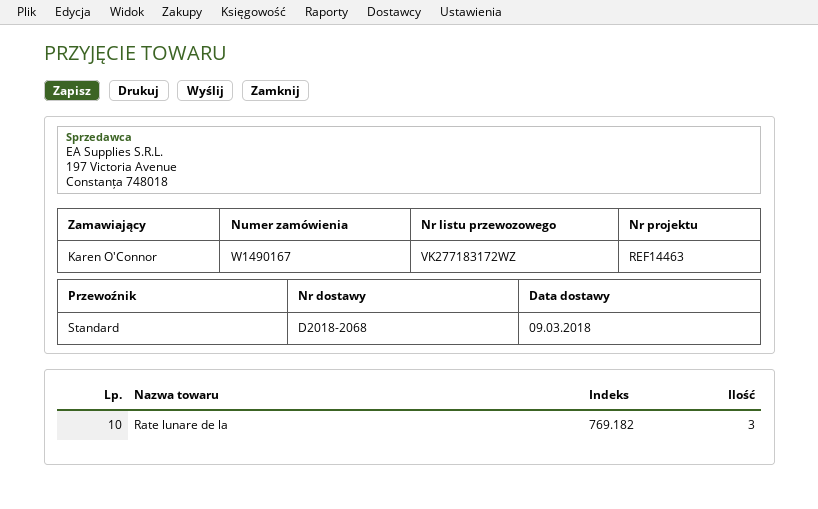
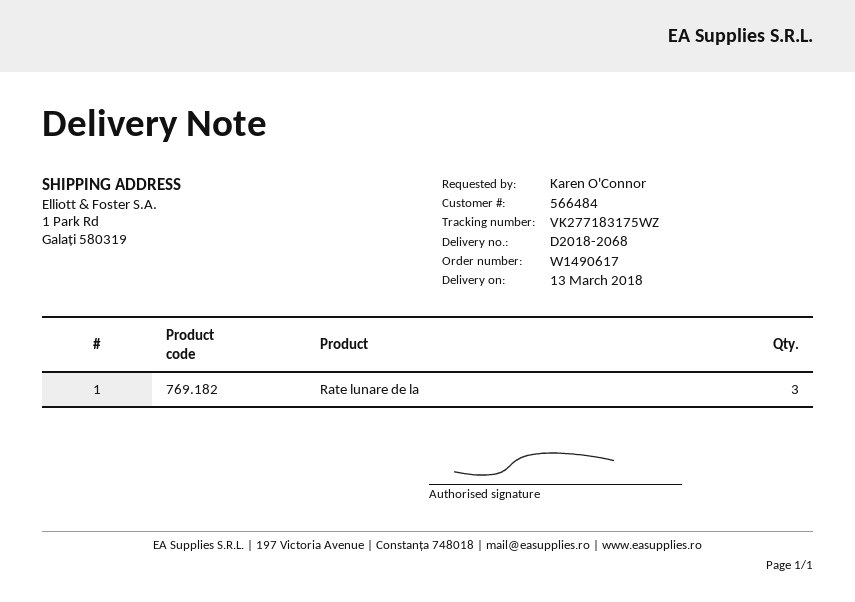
order number: W1490167 -> W1490617
delivery date: 2018-03-09 -> 2018-03-13
tracking number: VK277183172WZ -> VK277183175WZ

